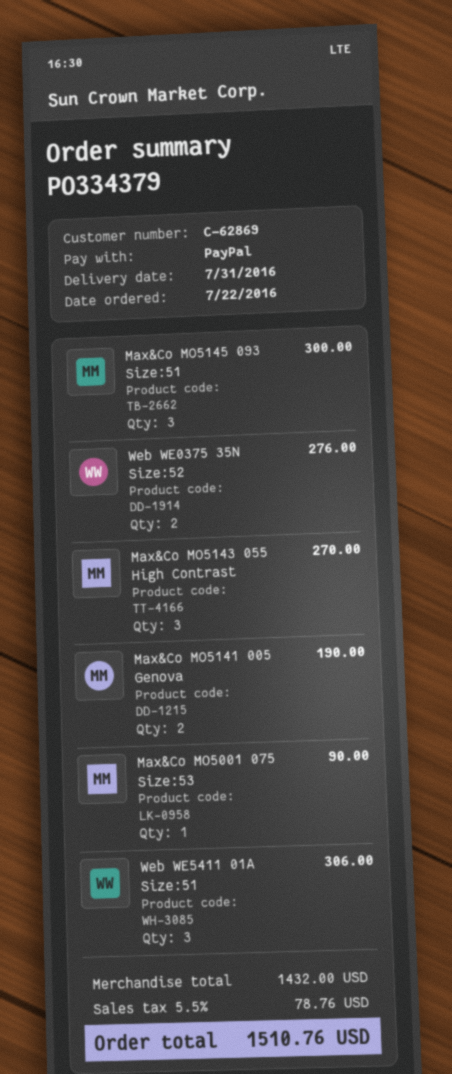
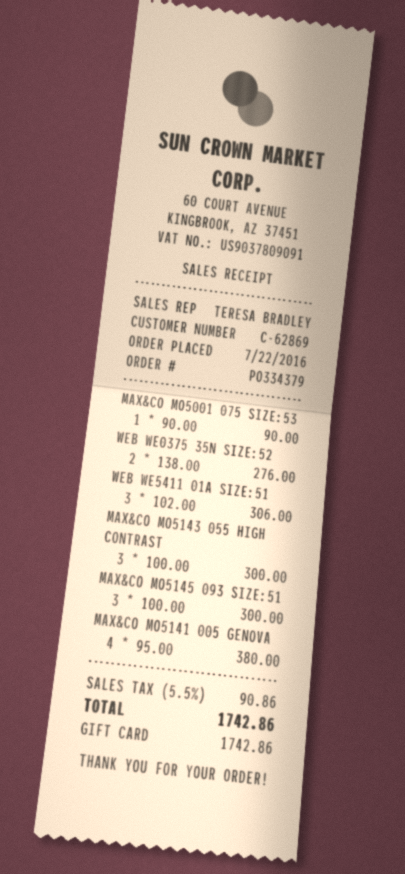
payment method: PayPal -> gift card
Max&Co MO5143 055 High Contrast: 3 for 270.00 -> 3 for 300.00
Max&Co MO5141 005 Genova: 2 for 190.00 -> 4 for 380.00
tax: 5.5% = 78.76 -> 5.5% = 90.86
total: 1510.76 -> 1742.86

